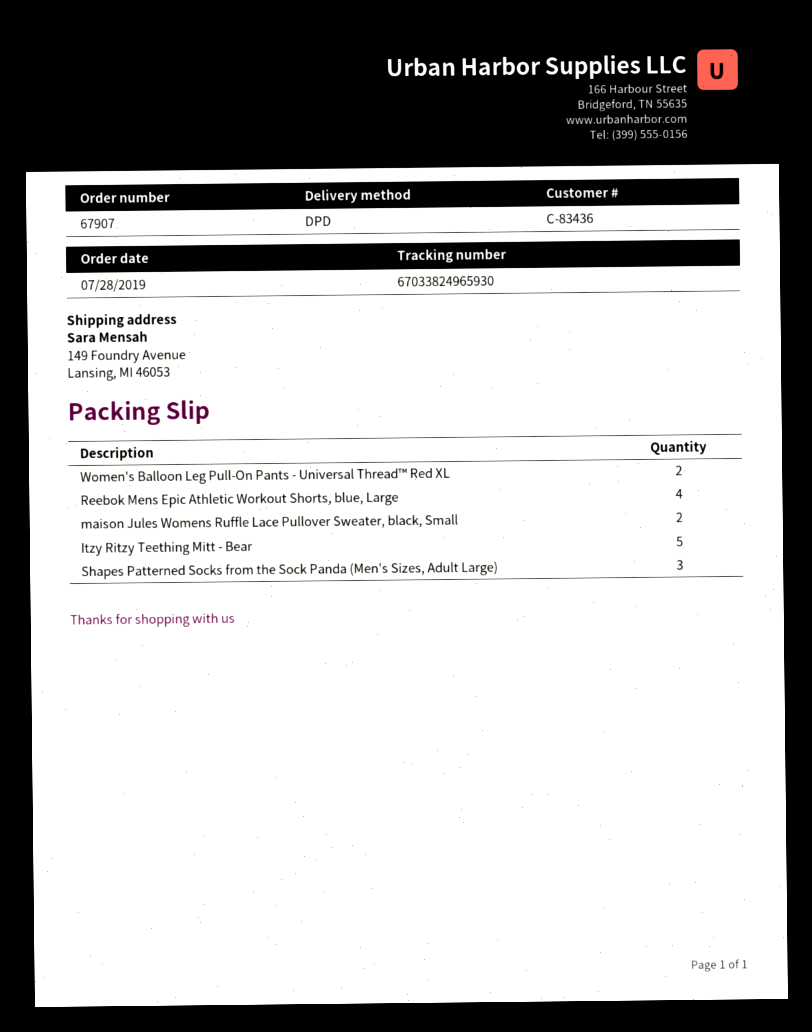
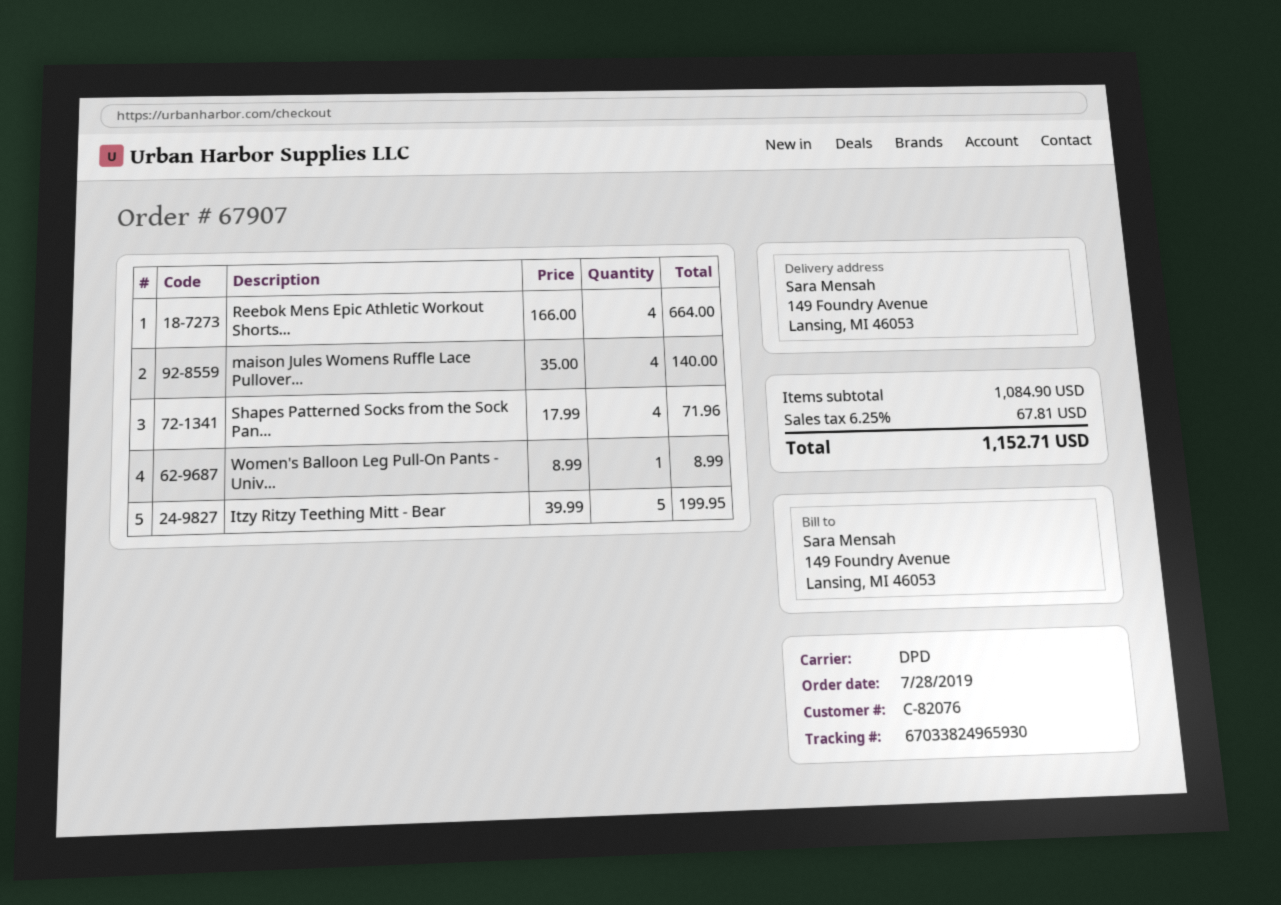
customer number: C-83436 -> C-82076
Women's Balloon Leg Pull-On Pants - Universal Thread™ Red XL: 2 -> 1
maison Jules Womens Ruffle Lace Pullover Sweater, black, Small: 2 -> 4
Shapes Patterned Socks from the Sock Panda (Men's Sizes, Adult Large): 3 -> 4

